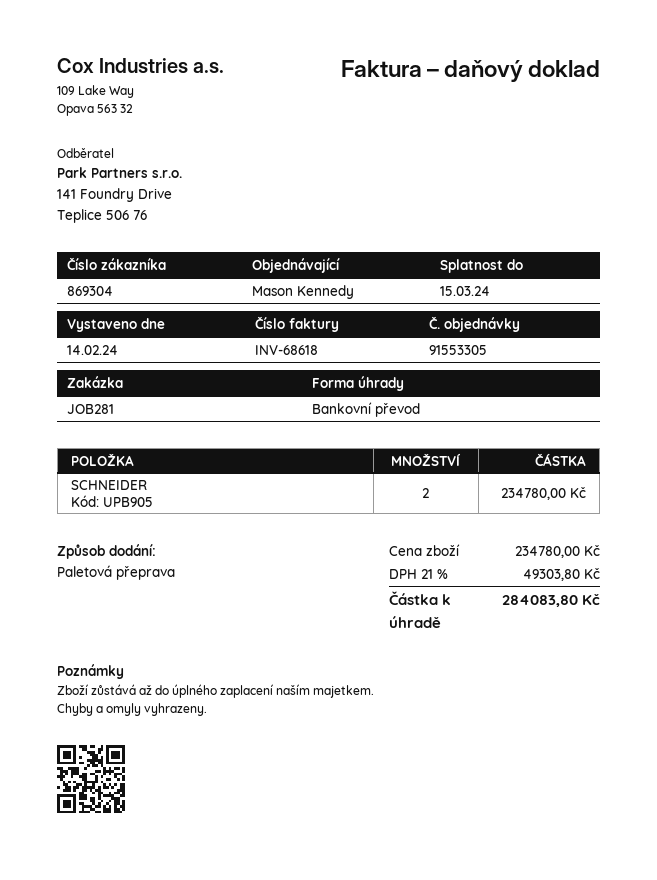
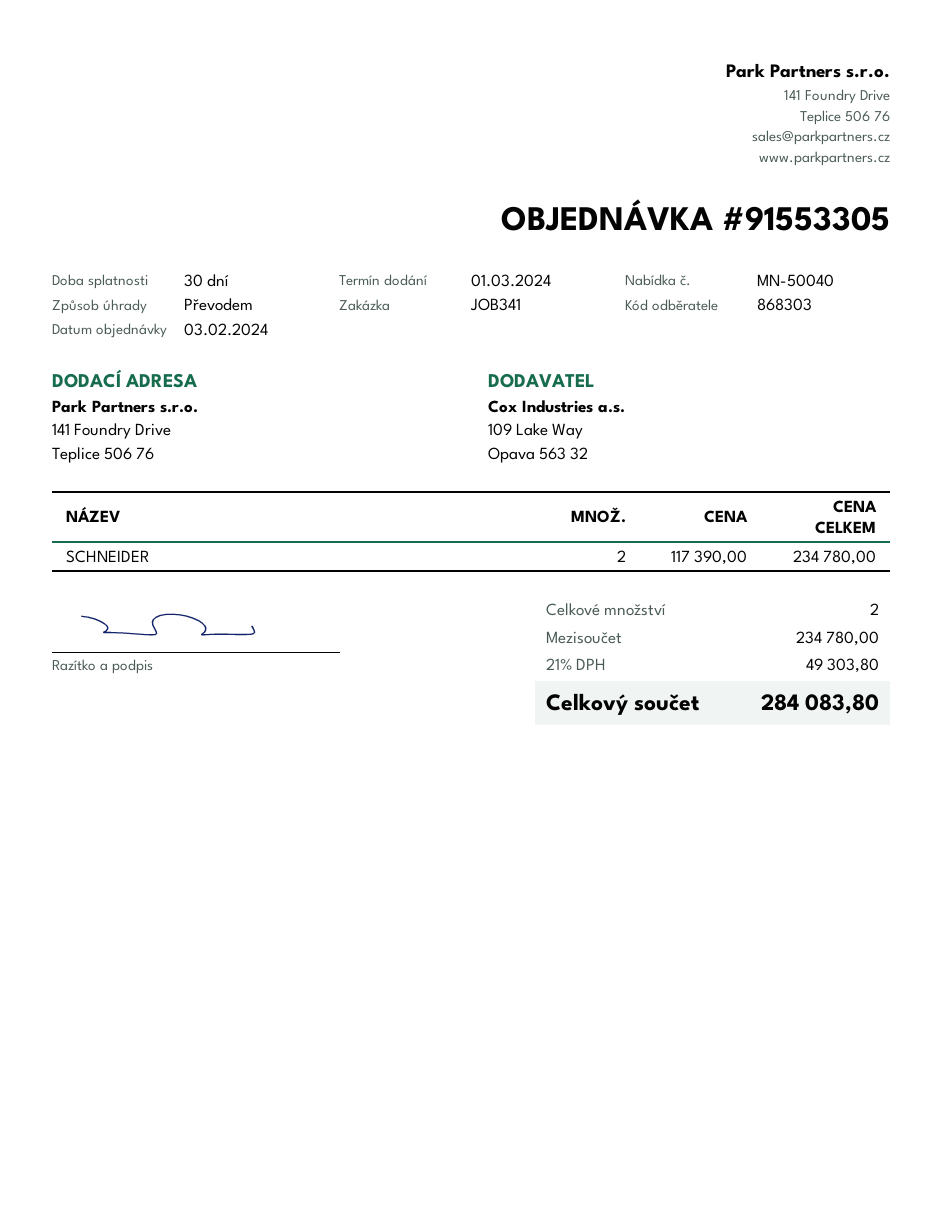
customer number: 869304 -> 868303
reference: JOB281 -> JOB341

